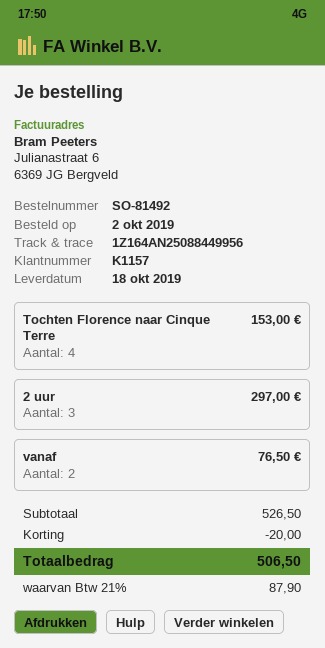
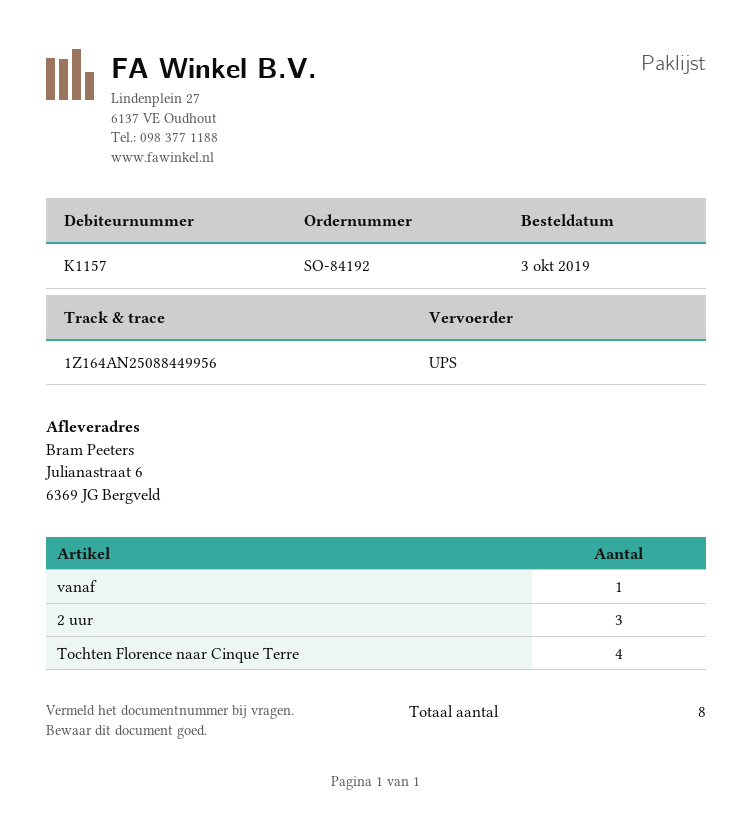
order number: SO-81492 -> SO-84192
order date: 2019-10-02 -> 2019-10-03
vanaf: 2 -> 1

